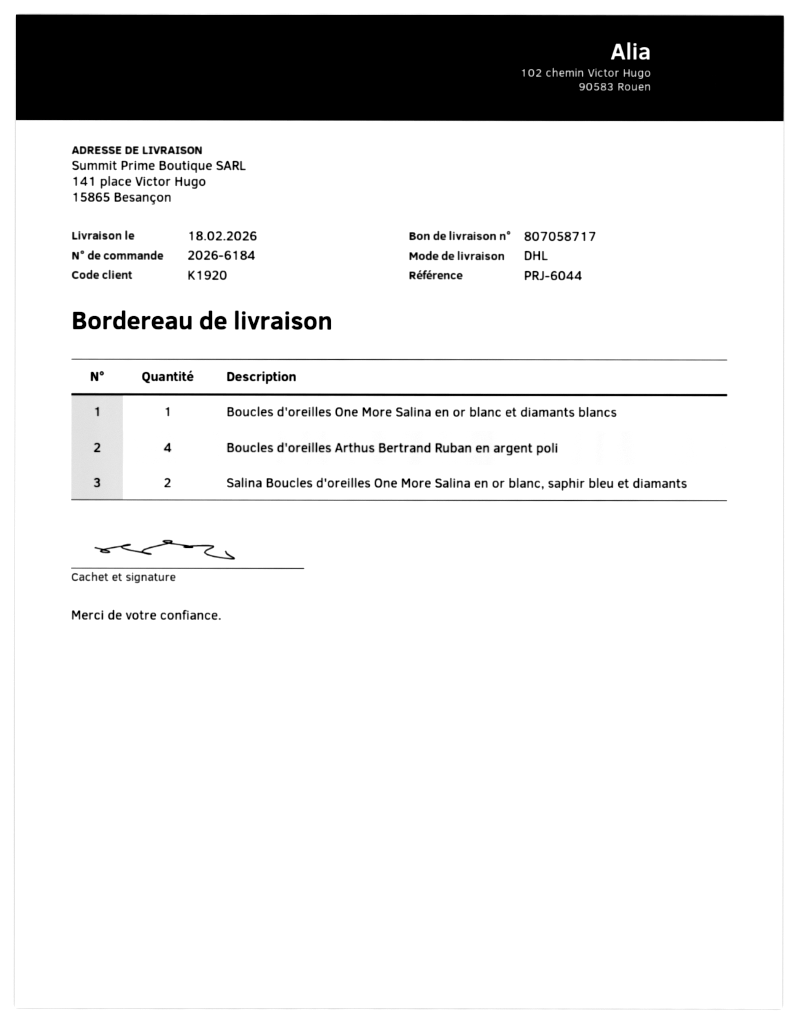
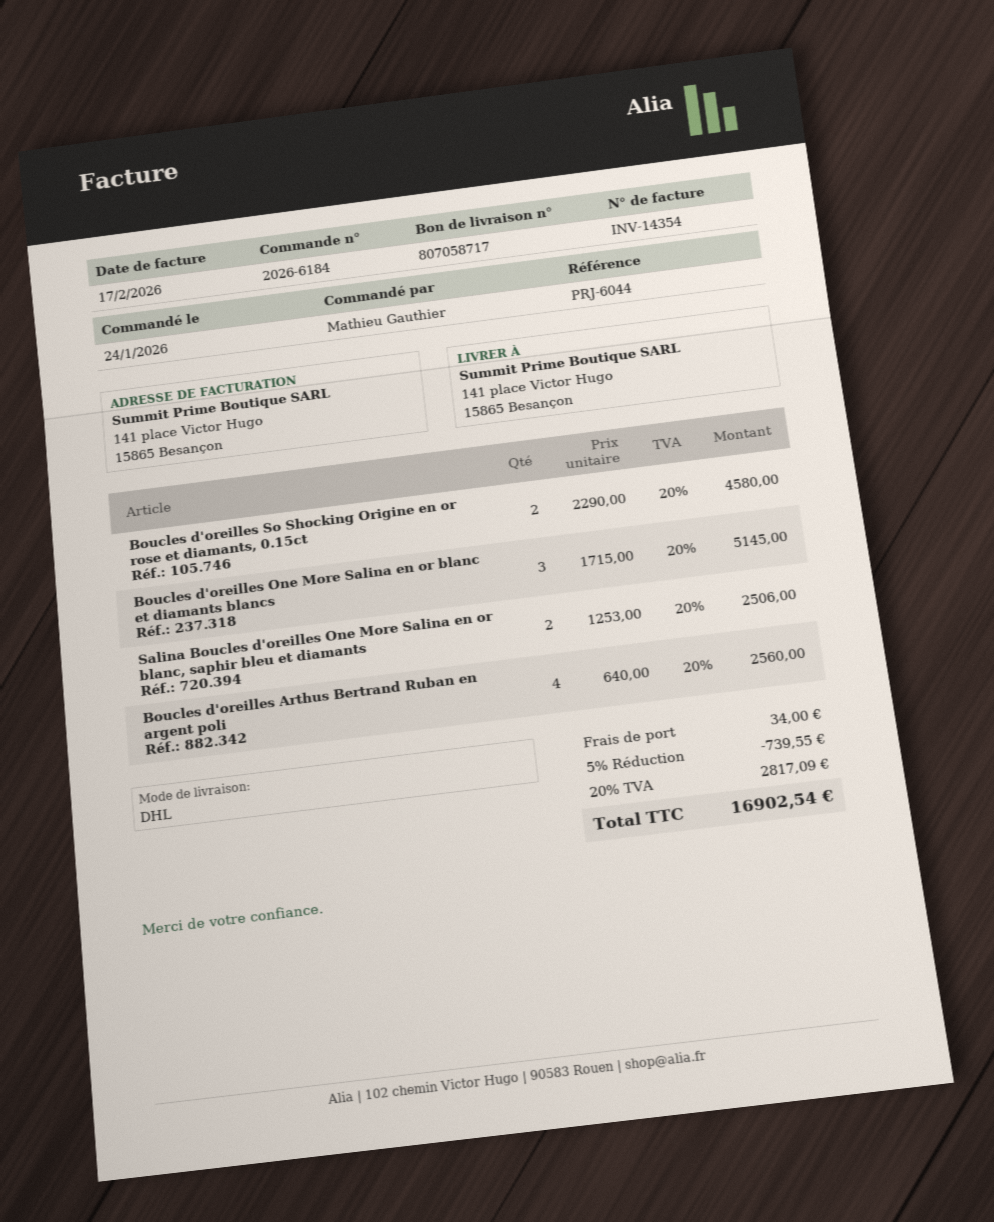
Boucles d'oreilles One More Salina en or blanc et diamants blancs: 1 -> 3
Boucles d'oreilles So Shocking Origine en or rose et diamants, 0.15ct: none -> 2

